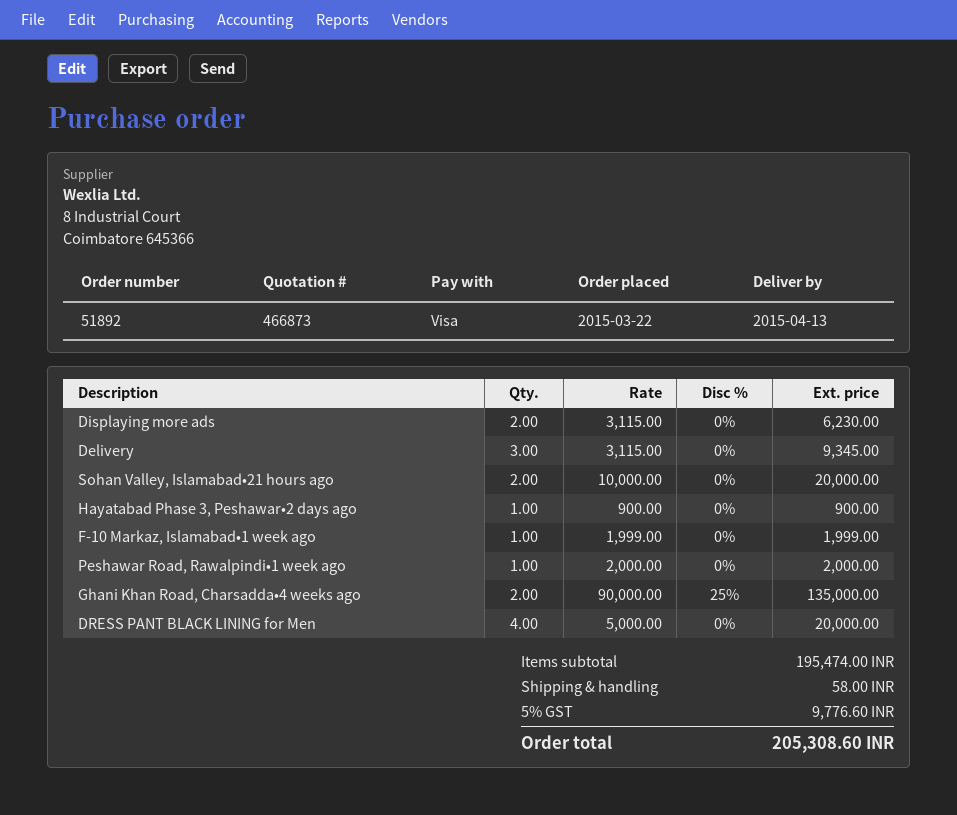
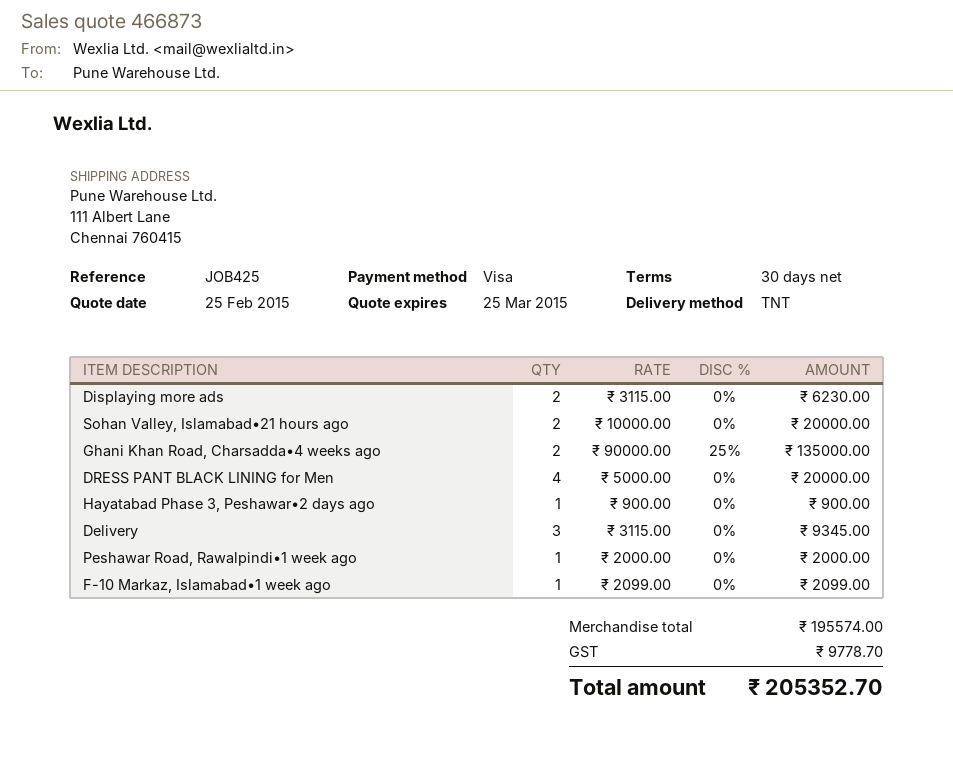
F-10 Markaz, Islamabad•1 week ago: 1 x 1999.00 = 1999.00 -> 1 x 2099.00 = 2099.00
subtotal: 195474.00 -> 195574.00
shipping: 58.00 -> none
tax: 9776.60 -> 9778.70
total: 205308.60 -> 205352.70

